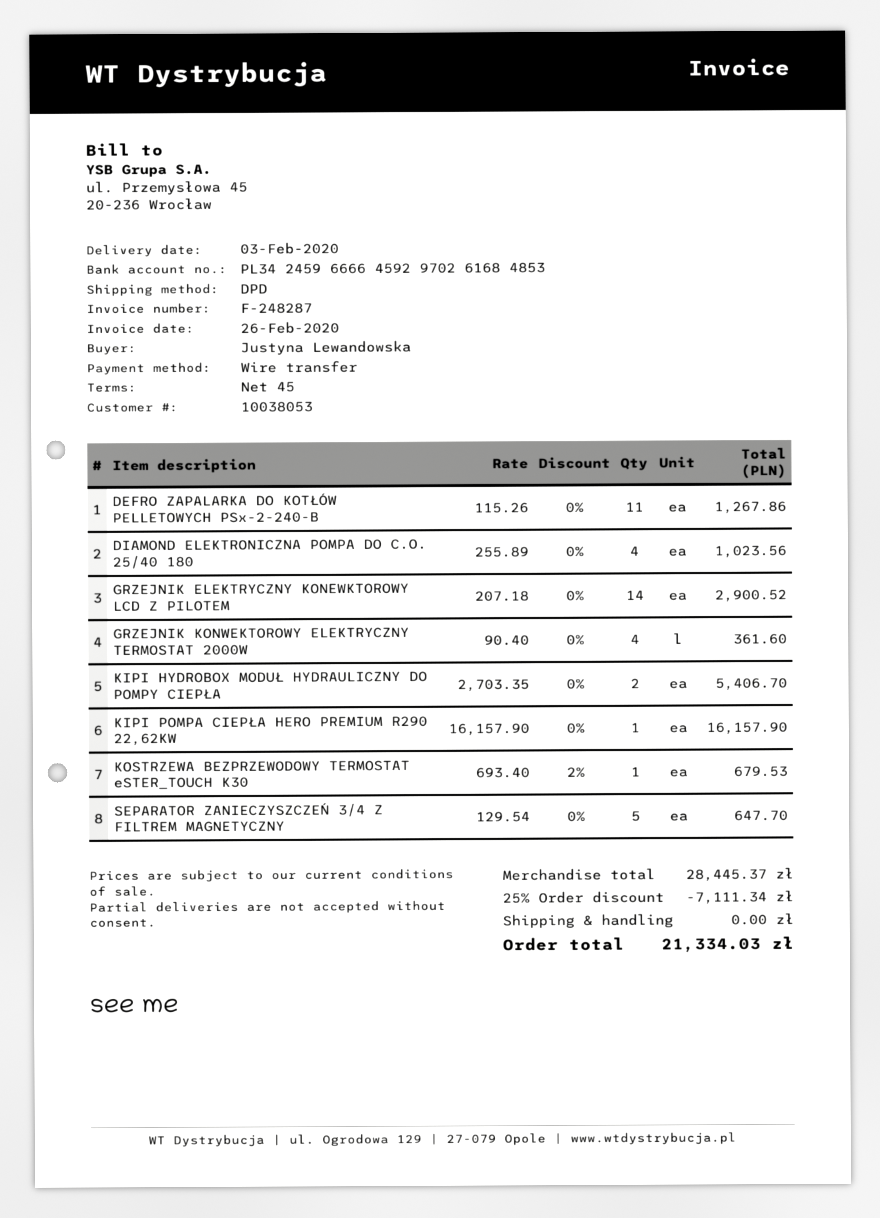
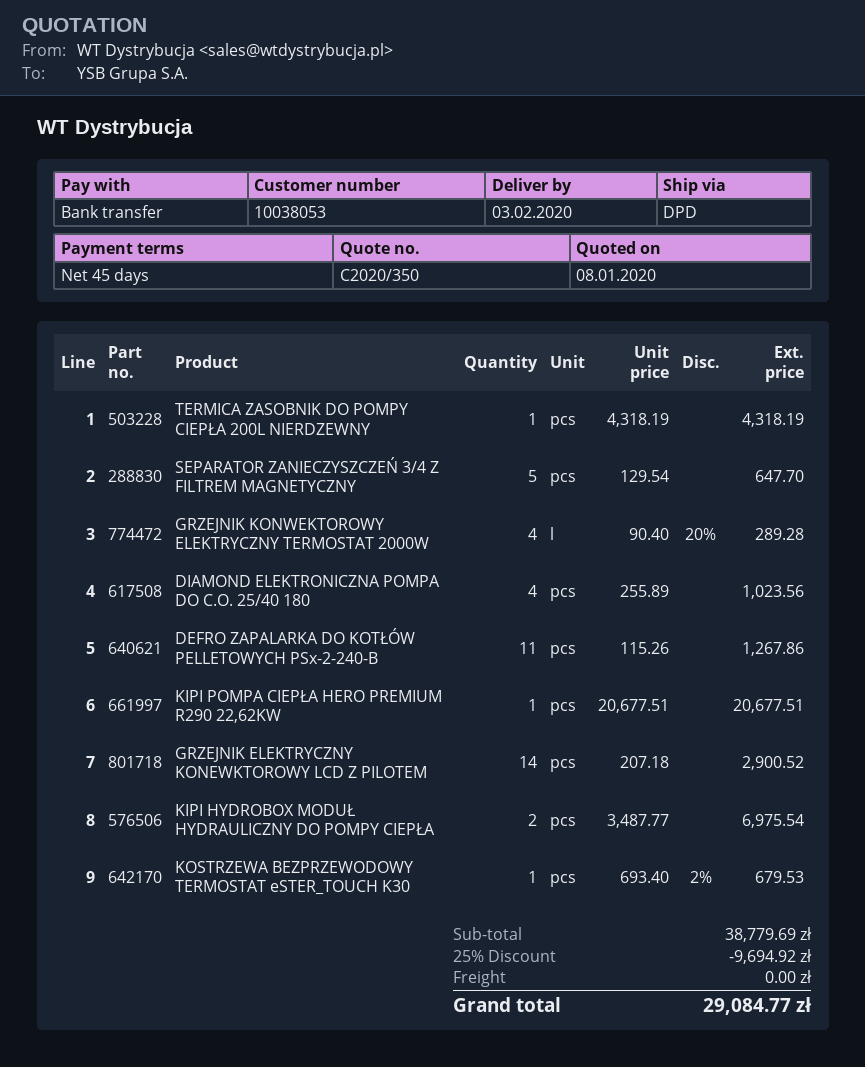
GRZEJNIK KONWEKTOROWY ELEKTRYCZNY TERMOSTAT 2000W: 4 x 90.40 = 361.60 -> 4 x 90.40 - 20% = 289.28
KIPI HYDROBOX MODUŁ HYDRAULICZNY DO POMPY CIEPŁA: 2 x 2703.35 = 5406.70 -> 2 x 3487.77 = 6975.54
KIPI POMPA CIEPŁA HERO PREMIUM R290 22,62KW: 1 x 16157.90 = 16157.90 -> 1 x 20677.51 = 20677.51
TERMICA ZASOBNIK DO POMPY CIEPŁA 200L NIERDZEWNY: none -> 1 x 4318.19 = 4318.19
subtotal: 28445.37 -> 38779.69
discount: 25% = 7111.34 -> 25% = 9694.92
total: 21334.03 -> 29084.77

